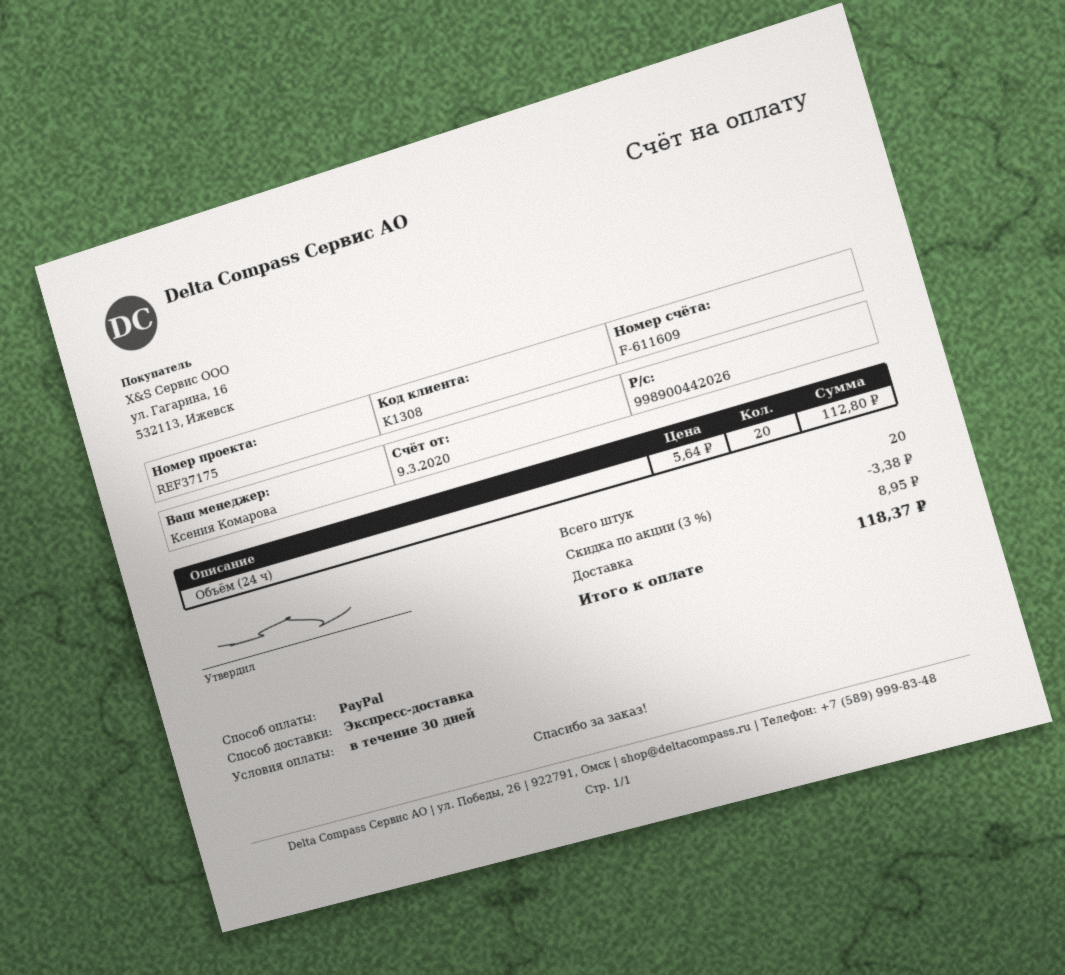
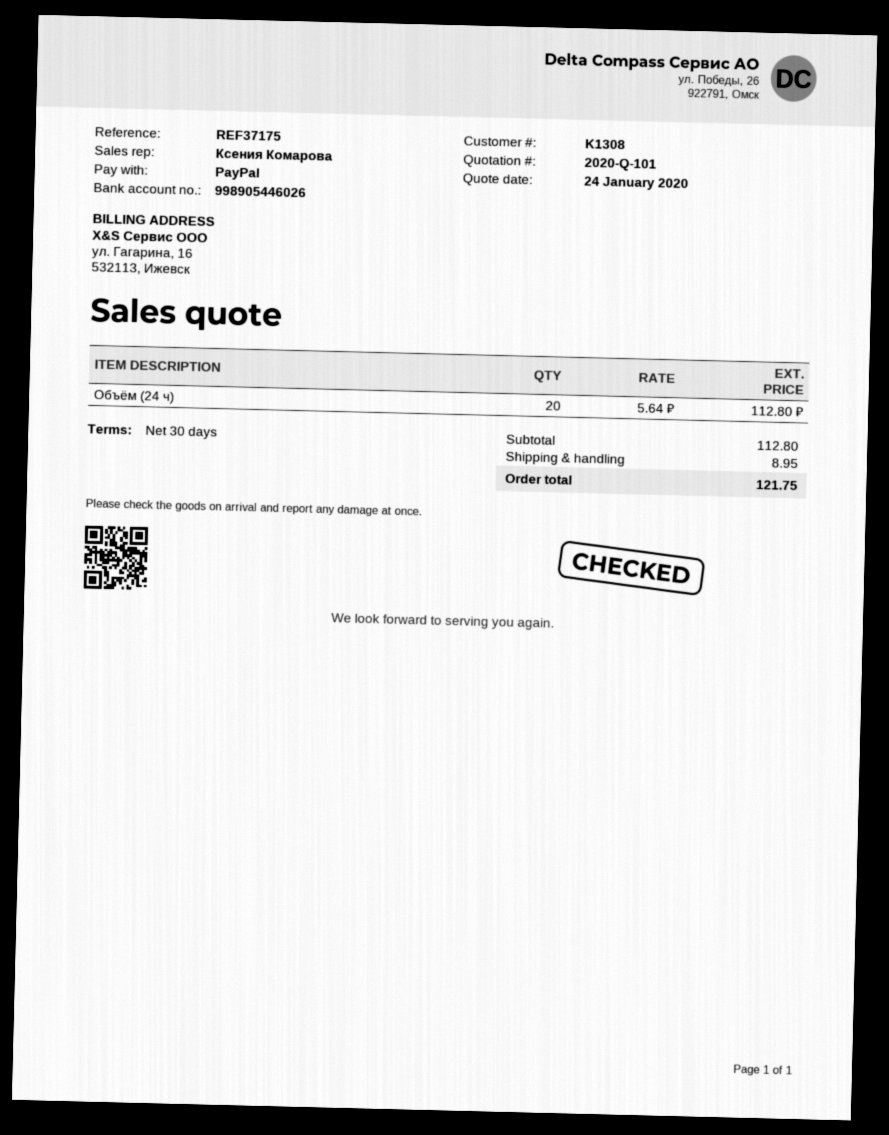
bank account: 998900442026 -> 998905446026
discount: 3% = 3.38 -> none
total: 118.37 -> 121.75

